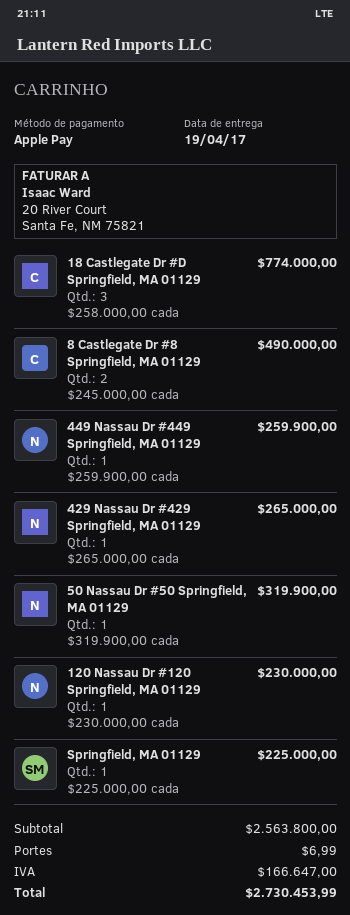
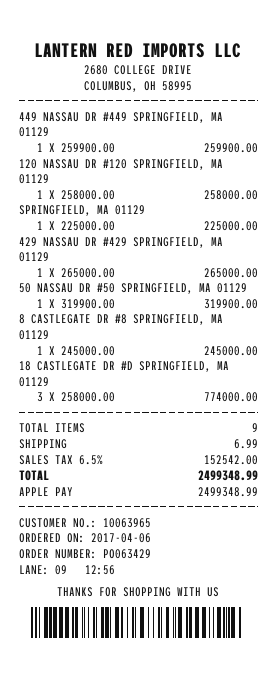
8 Castlegate Dr #8 Springfield, MA 01129: 2 x 245000.00 = 490000.00 -> 1 x 245000.00 = 245000.00
120 Nassau Dr #120 Springfield, MA 01129: 1 x 230000.00 = 230000.00 -> 1 x 258000.00 = 258000.00
tax: 166647.00 -> 152542.00
total: 2730453.99 -> 2499348.99

